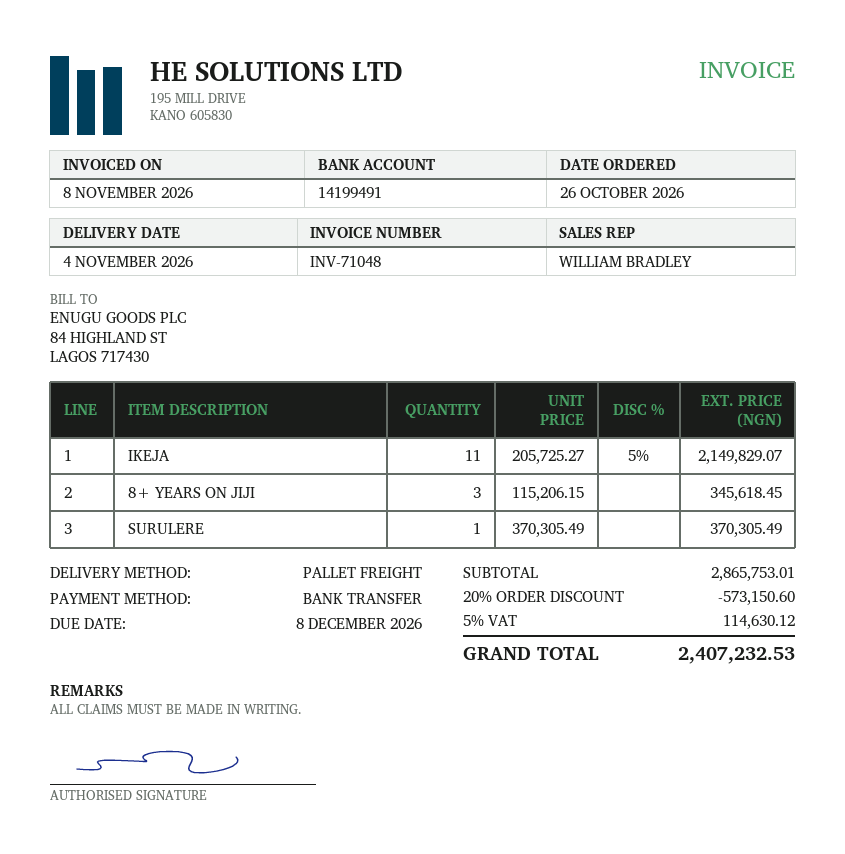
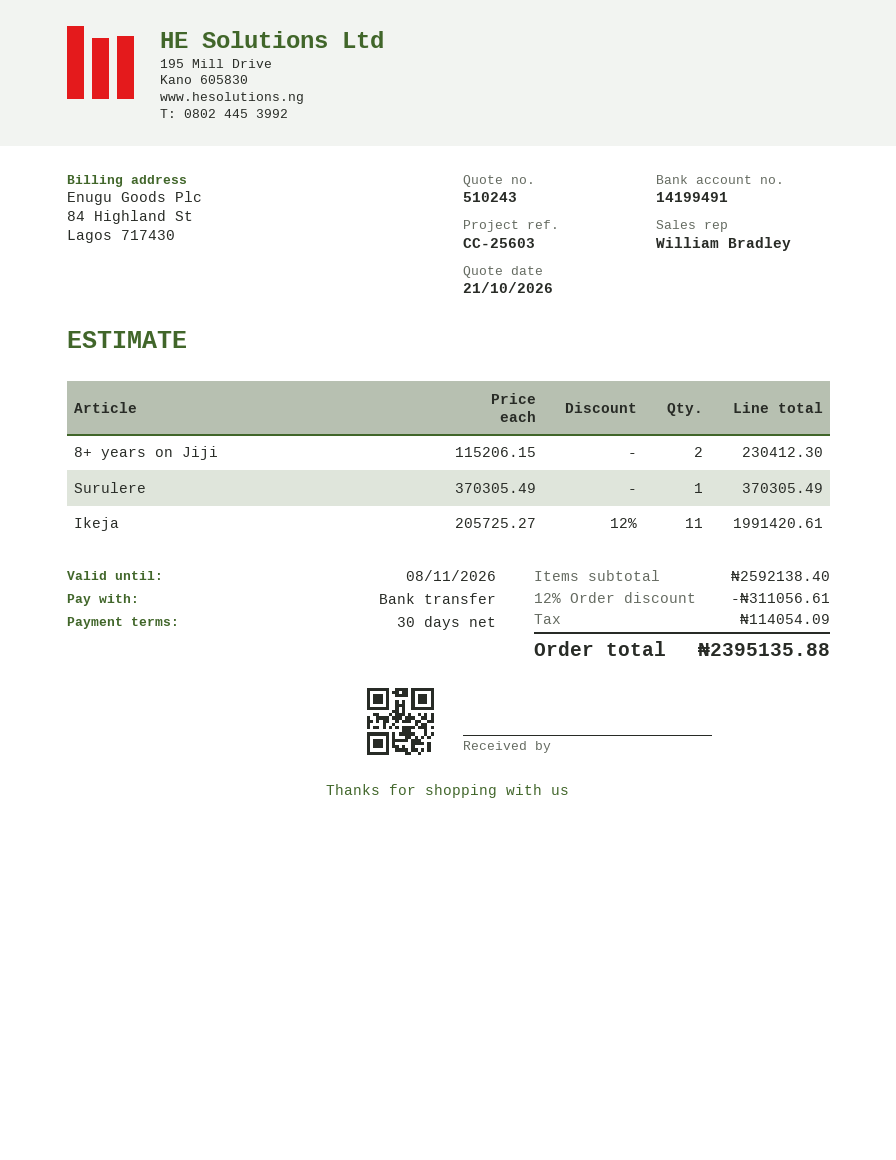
IKEJA: 11 x 205725.27 - 5% = 2149829.07 -> 11 x 205725.27 - 12% = 1991420.61
8+ YEARS ON JIJI: 3 x 115206.15 = 345618.45 -> 2 x 115206.15 = 230412.30
subtotal: 2865753.01 -> 2592138.40
discount: 20% = 573150.60 -> 12% = 311056.61
tax: 114630.12 -> 114054.09
total: 2407232.53 -> 2395135.88

